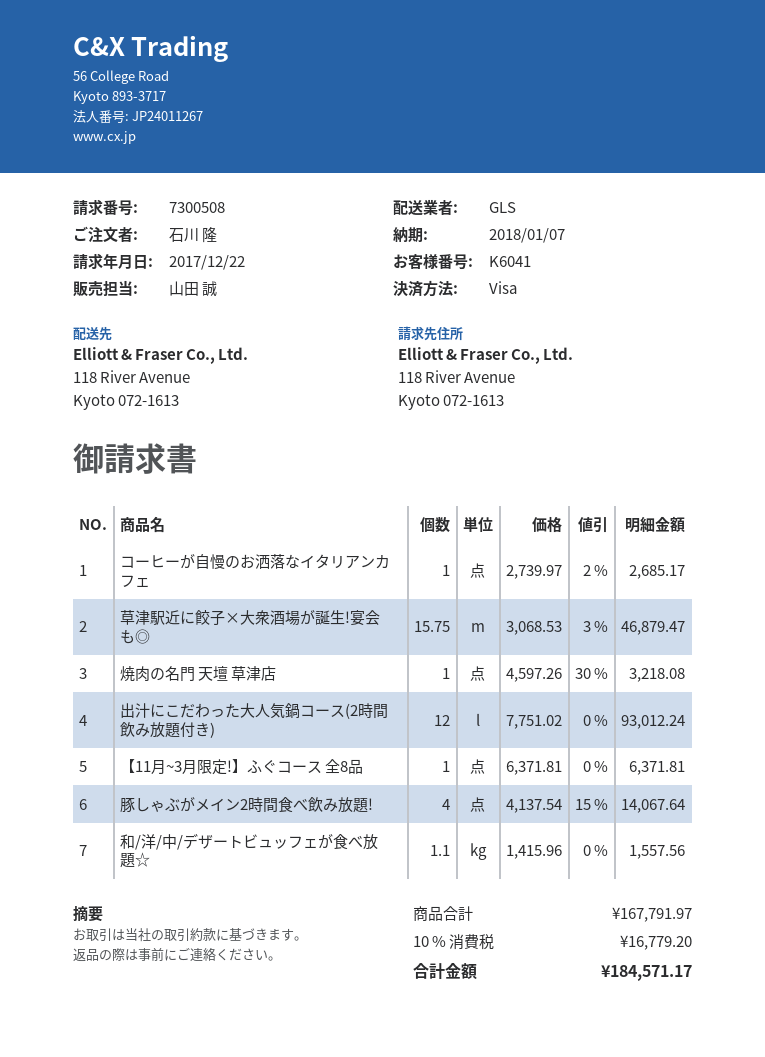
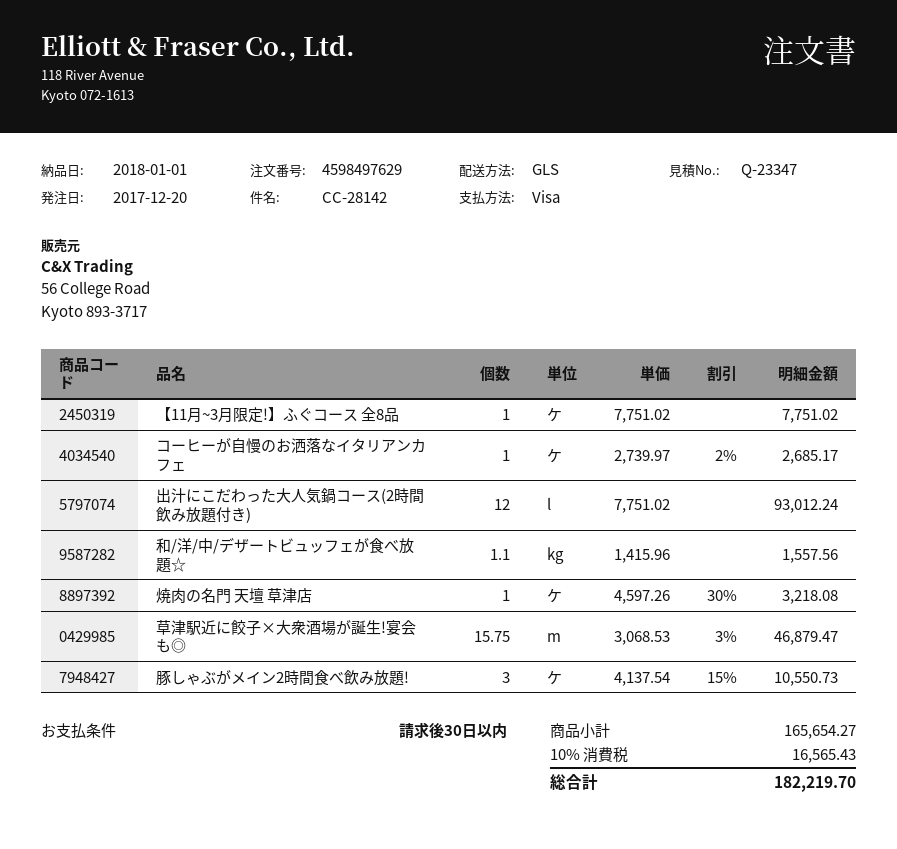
delivery date: 2018-01-07 -> 2018-01-01
【11月~3月限定!】ふぐコース 全8品: 1 x 6371.81 = 6371.81 -> 1 x 7751.02 = 7751.02
豚しゃぶがメイン2時間食べ飲み放題!: 4 x 4137.54 - 15% = 14067.64 -> 3 x 4137.54 - 15% = 10550.73
subtotal: 167791.97 -> 165654.27
tax: 10% = 16779.20 -> 10% = 16565.43
total: 184571.17 -> 182219.70

